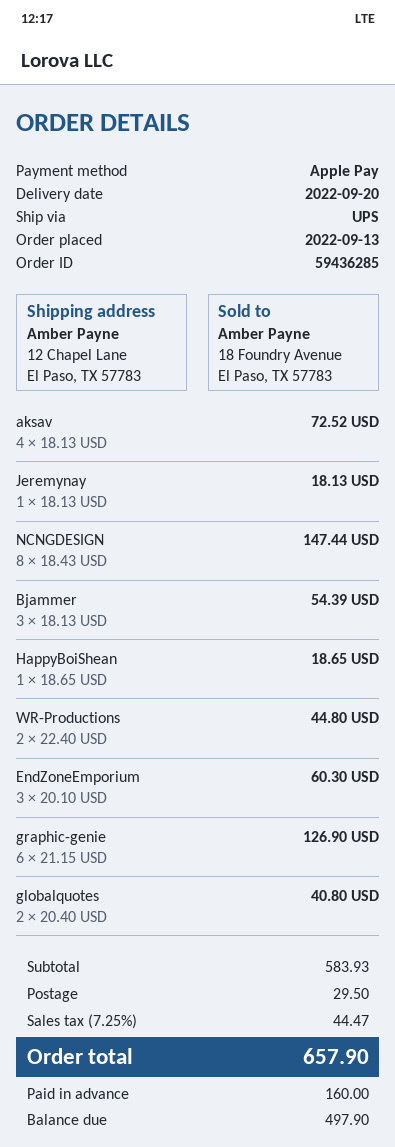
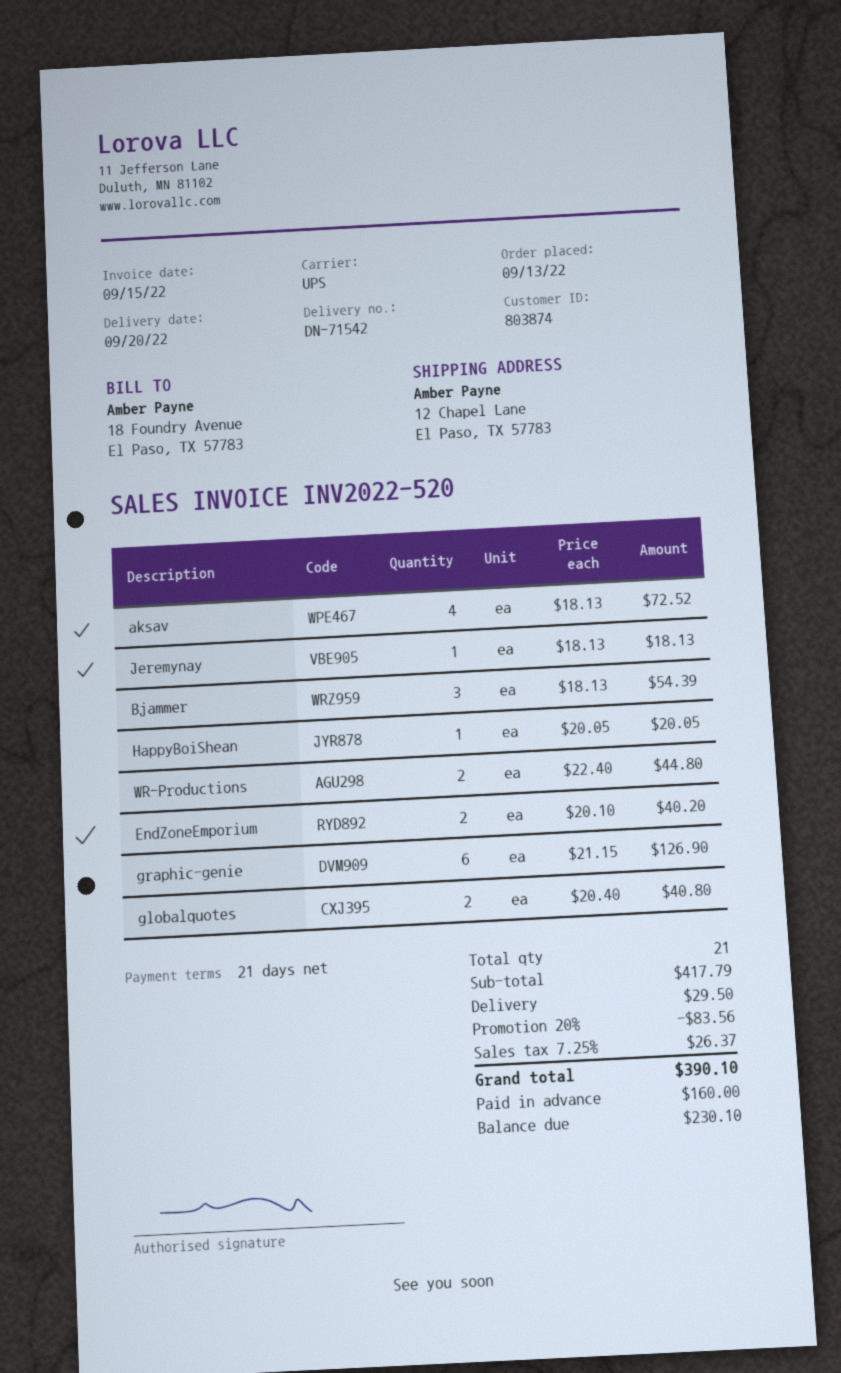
NCNGDESIGN: 8 x 18.43 = 147.44 -> none
HappyBoiShean: 1 x 18.65 = 18.65 -> 1 x 20.05 = 20.05
EndZoneEmporium: 3 x 20.10 = 60.30 -> 2 x 20.10 = 40.20
subtotal: 583.93 -> 417.79
discount: none -> 20% = 83.56
tax: 7.25% = 44.47 -> 7.25% = 26.37
total: 657.90 -> 390.10
balance: 497.90 -> 230.10

